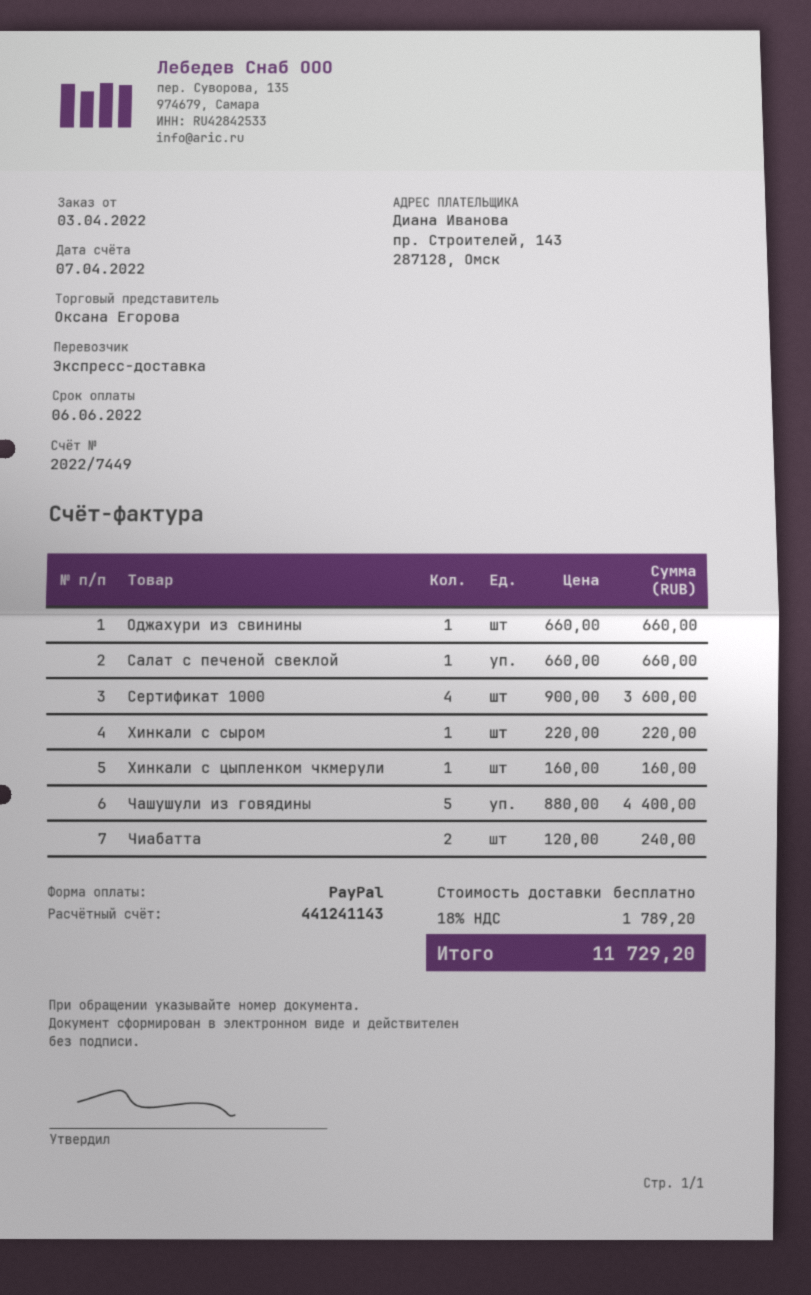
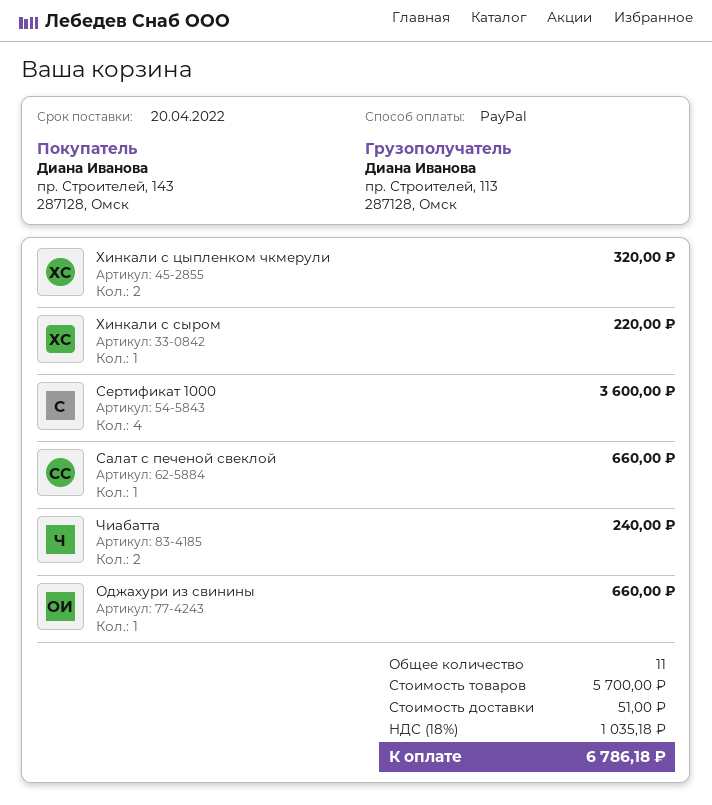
Хинкали с цыпленком чкмерули: 1 for 160.00 -> 2 for 320.00
Чашушули из говядины: 5 for 4400.00 -> none
shipping: 0.00 -> 51.00
tax: 18% = 1789.20 -> 18% = 1035.18
total: 11729.20 -> 6786.18

